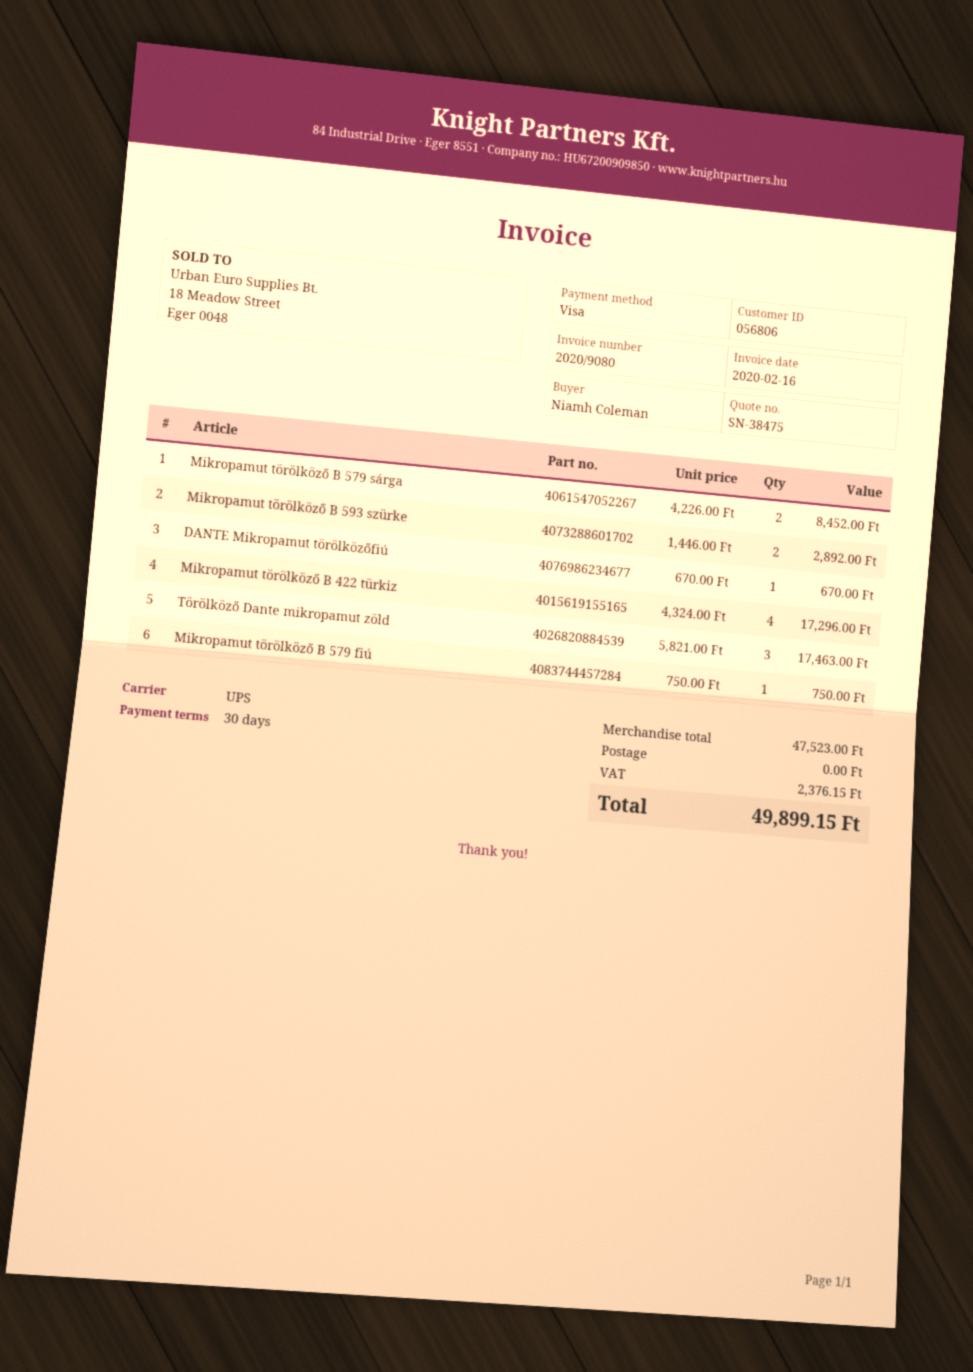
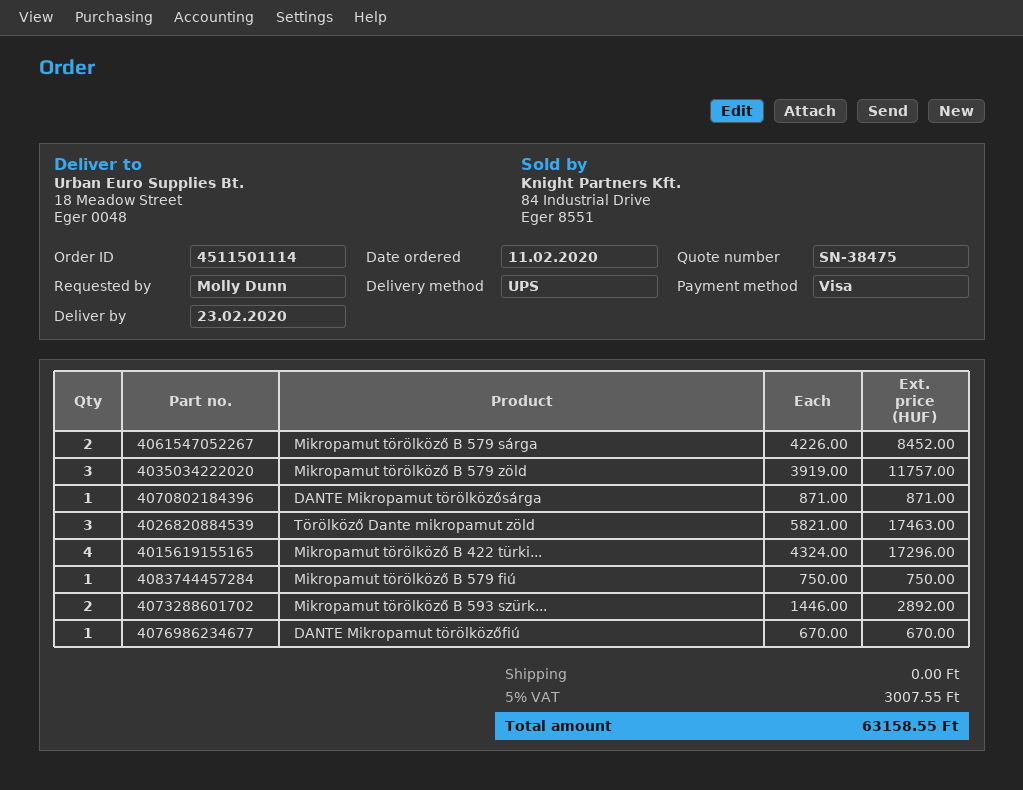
ordered by: Niamh Coleman -> Molly Dunn
Mikropamut törölköző B 579 zöld: none -> 3 x 3919.00 = 11757.00
DANTE Mikropamut törölközősárga: none -> 1 x 871.00 = 871.00
tax: 2376.15 -> 3007.55
total: 49899.15 -> 63158.55

